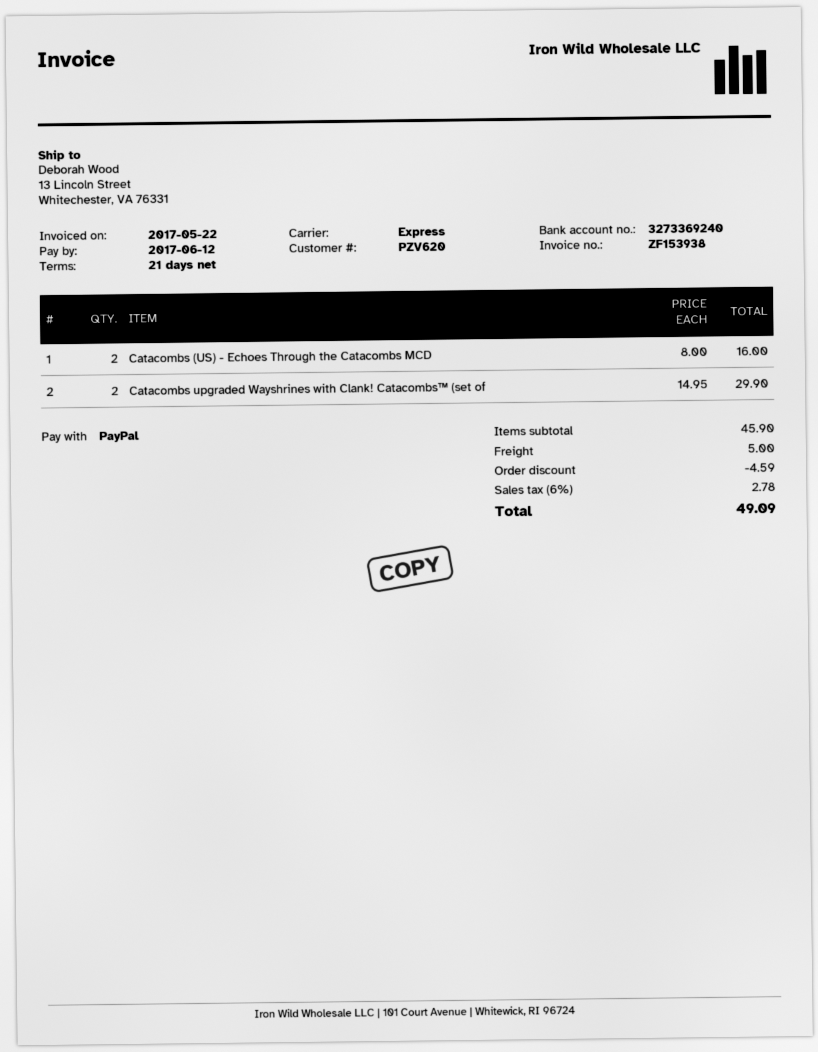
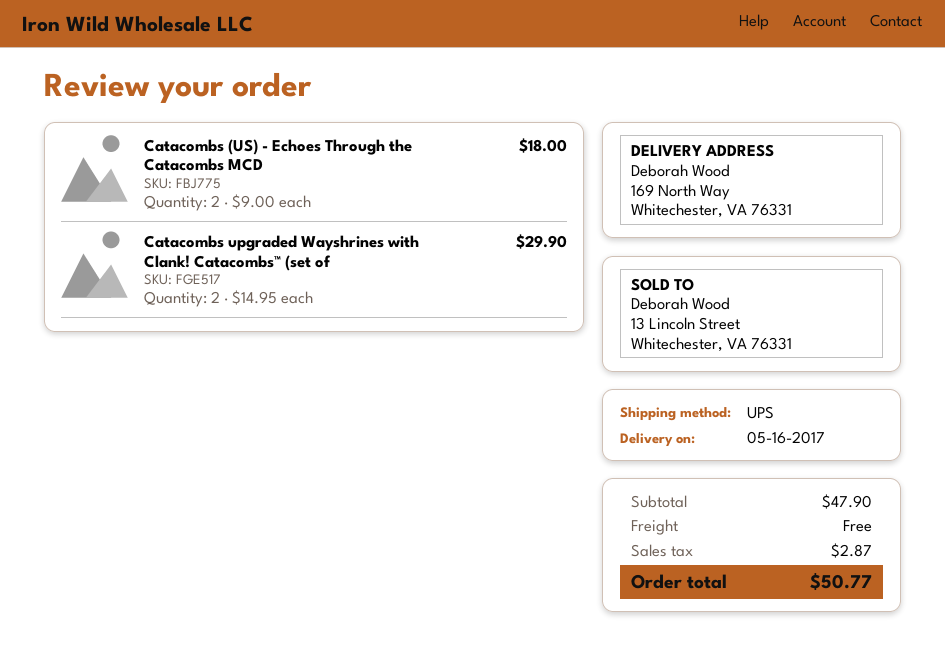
shipping method: express -> UPS
ship to: 13 Lincoln Street, Whitechester, VA 76331 -> 169 North Way, Whitechester, VA 76331
Catacombs (US) - Echoes Through the Catacombs MCD: 2 x 8.00 = 16.00 -> 2 x 9.00 = 18.00
subtotal: 45.90 -> 47.90
discount: 4.59 -> none
shipping: 5.00 -> 0.00
tax: 2.78 -> 2.87
total: 49.09 -> 50.77

